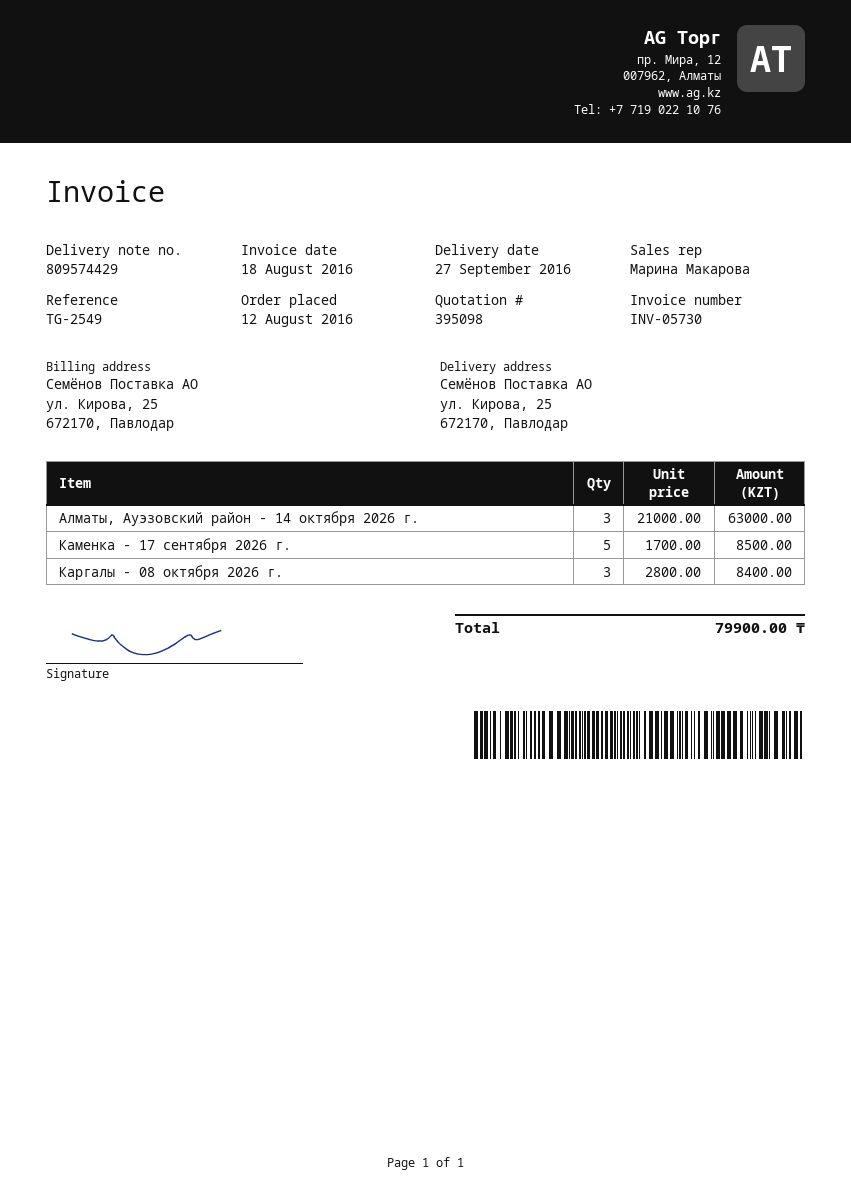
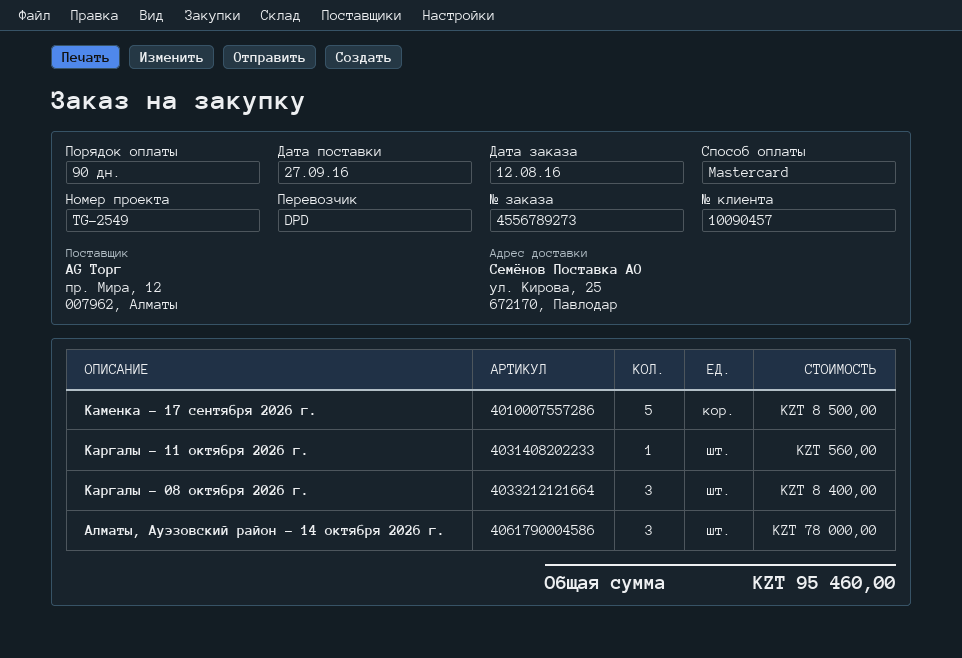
Алматы, Ауэзовский район - 14 октября 2026 г.: 3 for 63000.00 -> 3 for 78000.00
Каргалы - 11 октября 2026 г.: none -> 1 for 560.00
total: 79900.00 -> 95460.00

